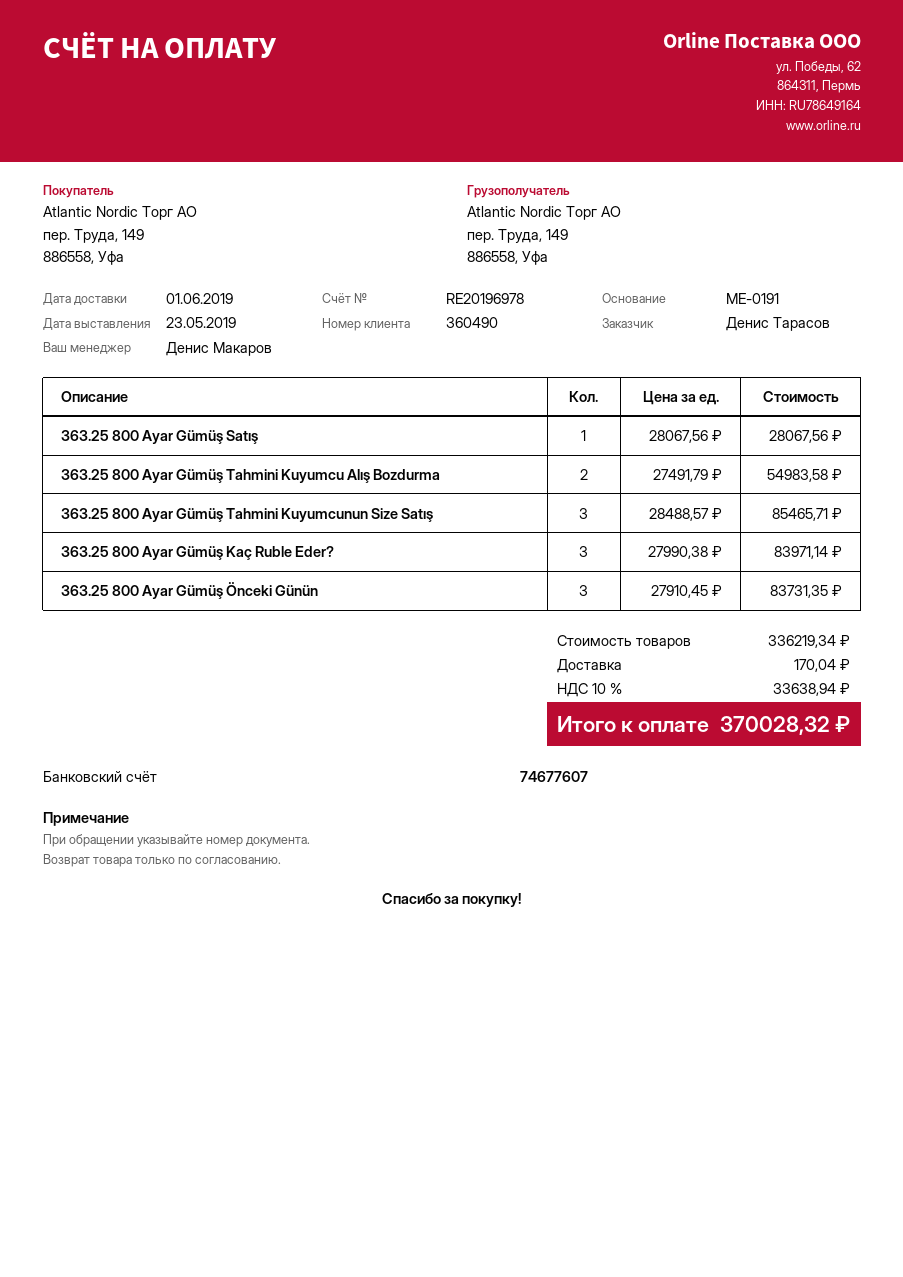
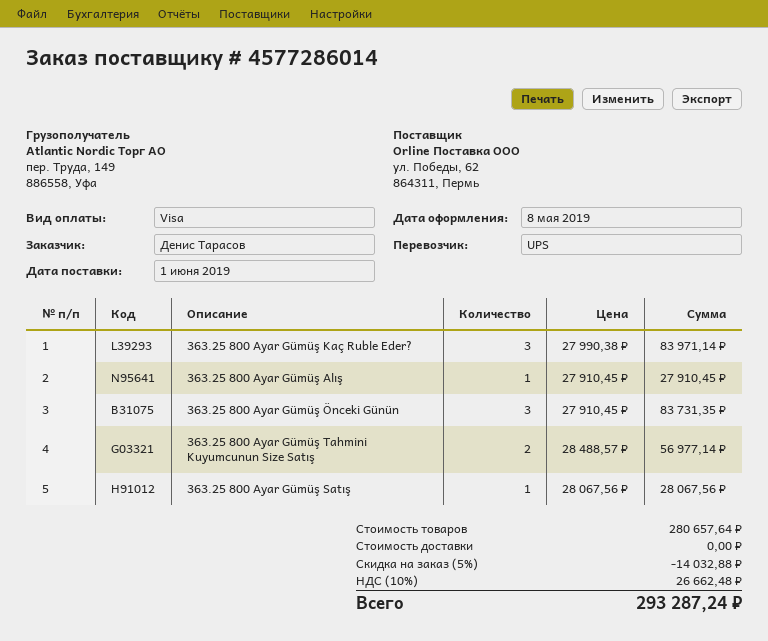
363.25 800 Ayar Gümüş Tahmini Kuyumcu Alış Bozdurma: 2 x 27491.79 = 54983.58 -> none
363.25 800 Ayar Gümüş Tahmini Kuyumcunun Size Satış: 3 x 28488.57 = 85465.71 -> 2 x 28488.57 = 56977.14
363.25 800 Ayar Gümüş Alış: none -> 1 x 27910.45 = 27910.45
subtotal: 336219.34 -> 280657.64
discount: none -> 5% = 14032.88
shipping: 170.04 -> 0.00
tax: 10% = 33638.94 -> 10% = 26662.48
total: 370028.32 -> 293287.24

